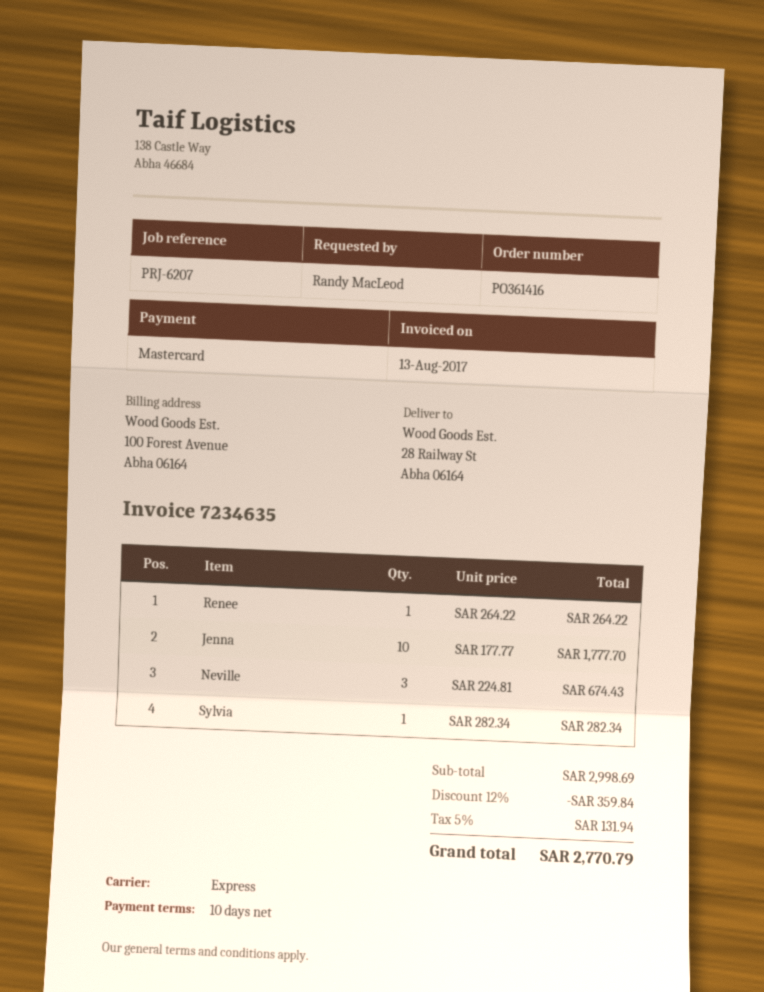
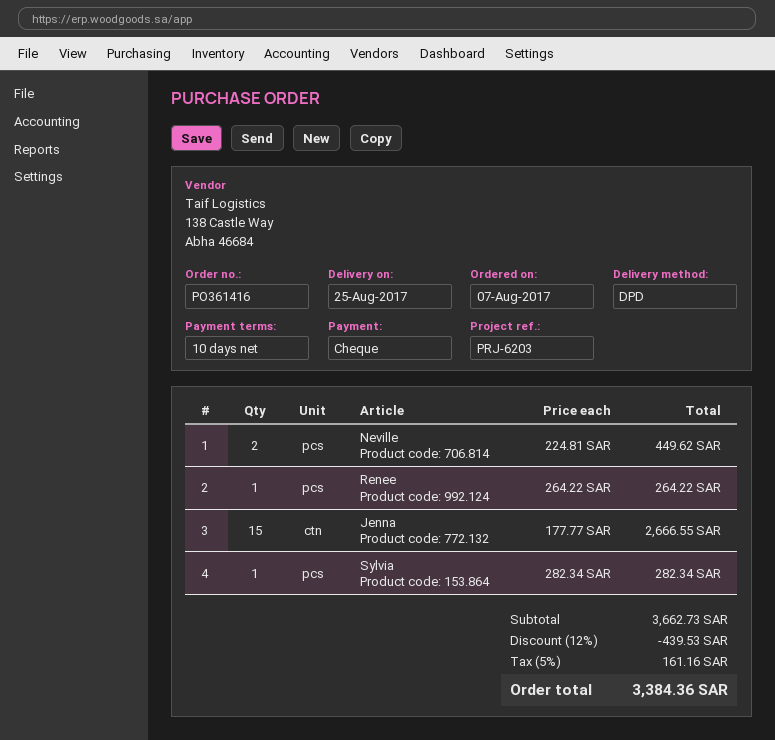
reference: PRJ-6207 -> PRJ-6203
payment method: Mastercard -> cheque
shipping method: express -> DPD
Jenna: 10 x 177.77 = 1777.70 -> 15 x 177.77 = 2666.55
Neville: 3 x 224.81 = 674.43 -> 2 x 224.81 = 449.62
subtotal: 2998.69 -> 3662.73
discount: 12% = 359.84 -> 12% = 439.53
tax: 5% = 131.94 -> 5% = 161.16
total: 2770.79 -> 3384.36

